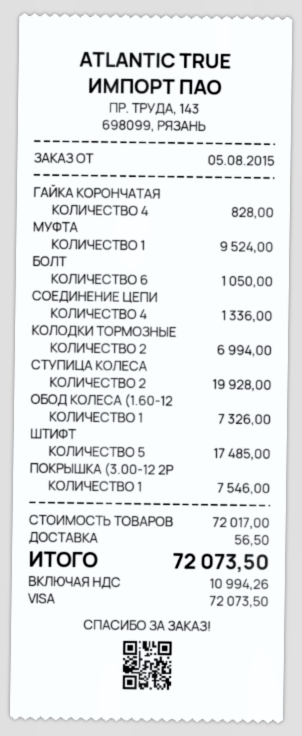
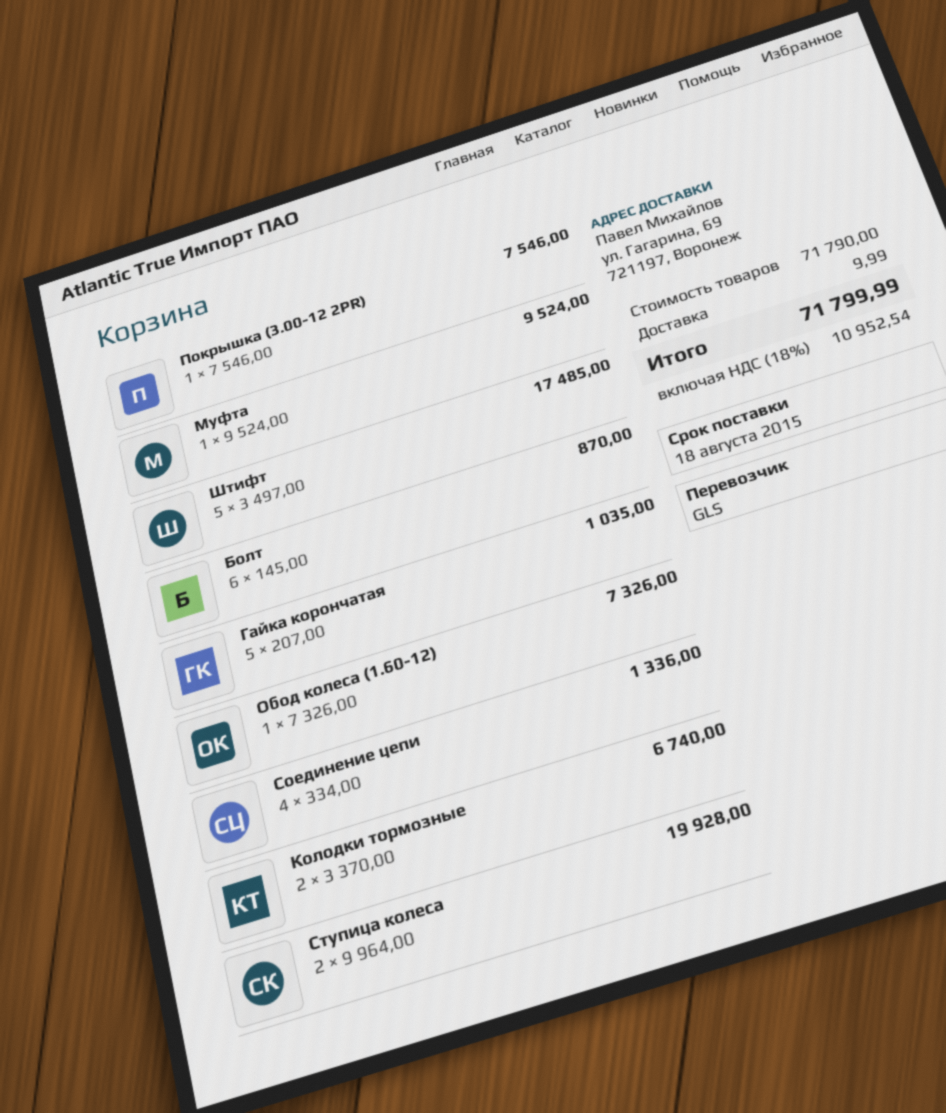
ГАЙКА КОРОНЧАТАЯ: 4 for 828.00 -> 5 for 1035.00
БОЛТ: 6 for 1050.00 -> 6 for 870.00
КОЛОДКИ ТОРМОЗНЫЕ: 2 for 6994.00 -> 2 for 6740.00
subtotal: 72017.00 -> 71790.00
shipping: 56.50 -> 9.99
tax: 10994.26 -> 10952.54
total: 72073.50 -> 71799.99

